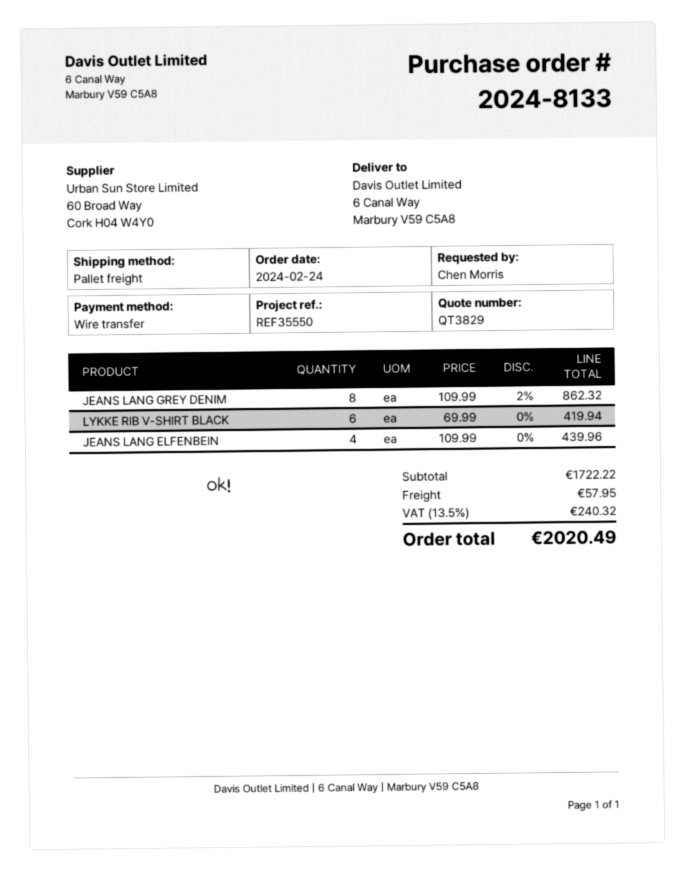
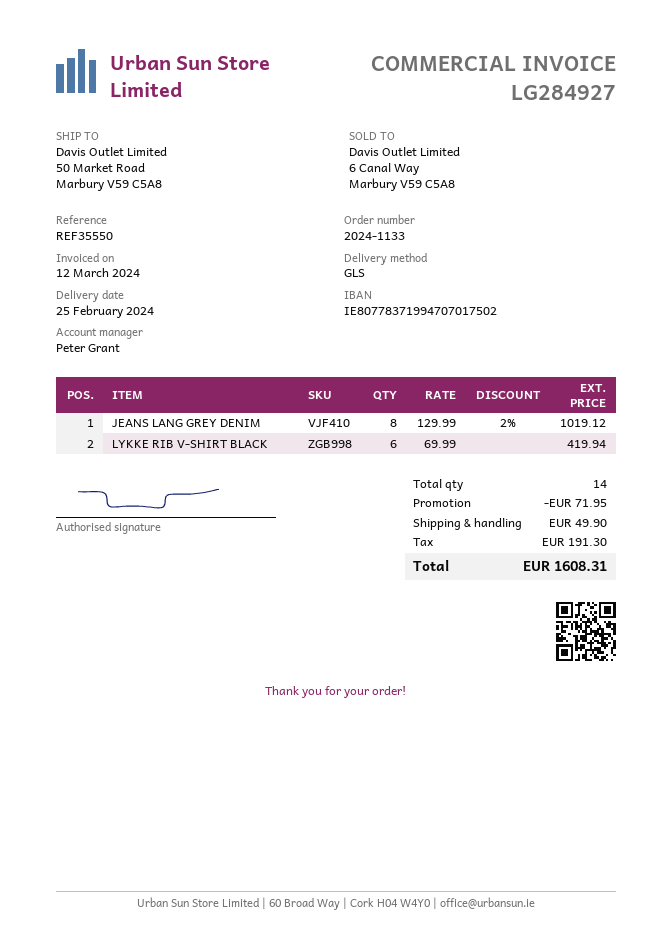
order number: 2024-8133 -> 2024-1133
shipping method: pallet freight -> GLS
ship to: 6 Canal Way, Marbury V59 C5A8 -> 50 Market Road, Marbury V59 C5A8
JEANS LANG GREY DENIM: 8 x 109.99 - 2% = 862.32 -> 8 x 129.99 - 2% = 1019.12
JEANS LANG ELFENBEIN: 4 x 109.99 = 439.96 -> none
discount: none -> 71.95
shipping: 57.95 -> 49.90
tax: 240.32 -> 191.30
total: 2020.49 -> 1608.31

